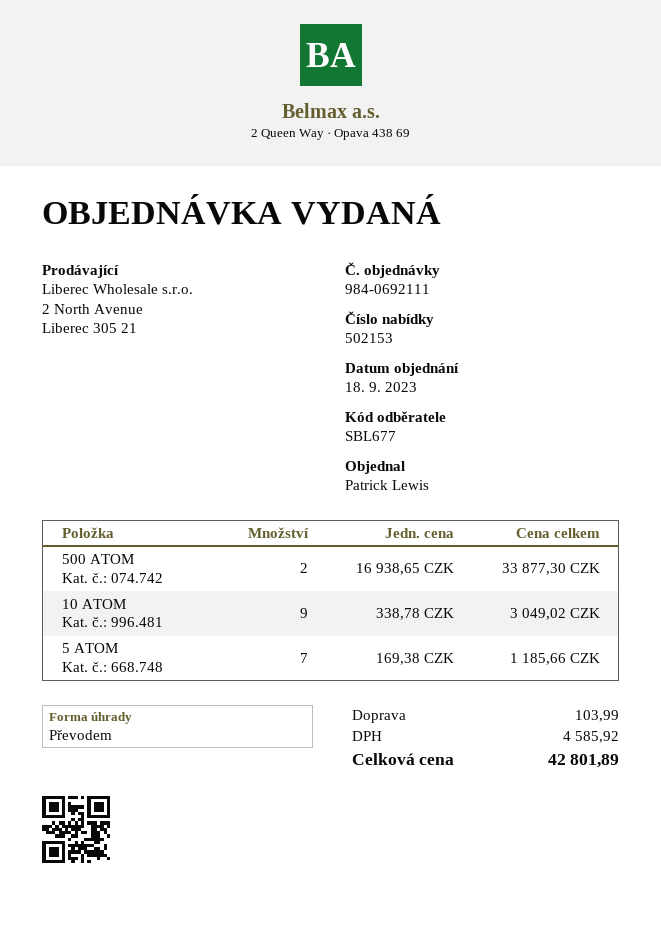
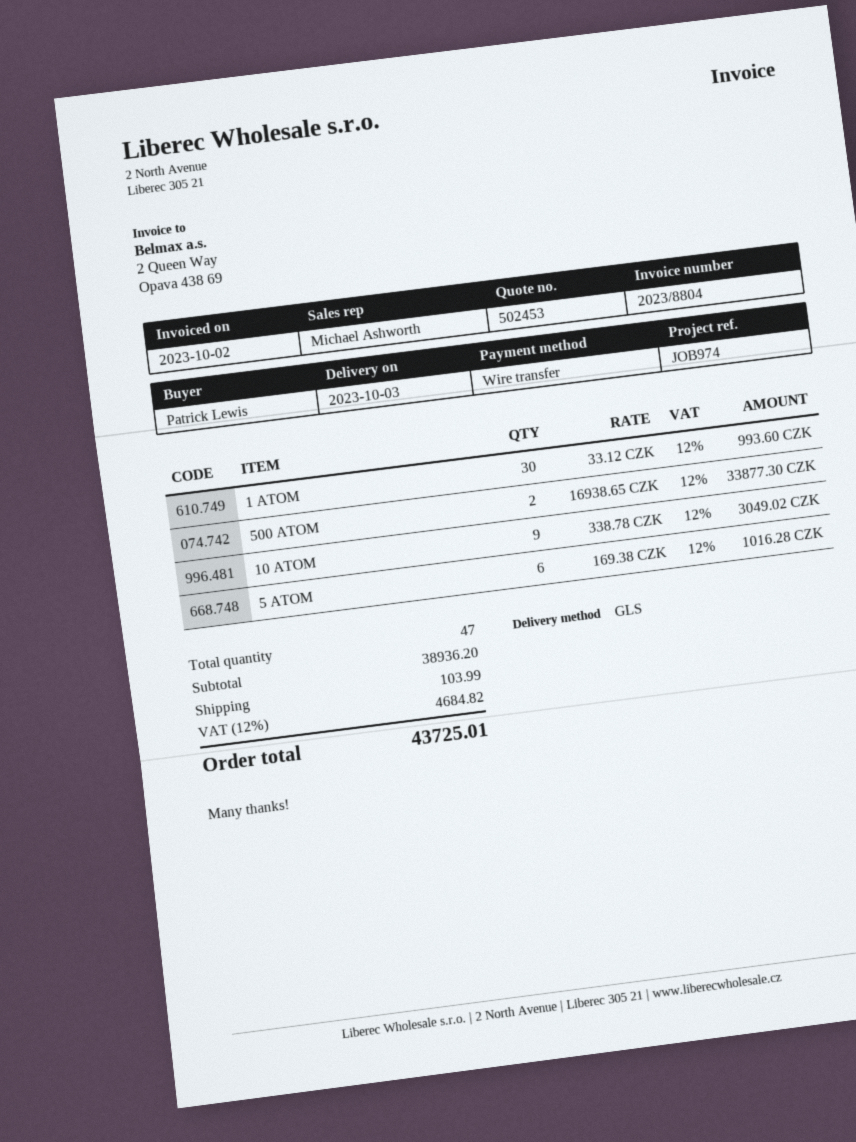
quote number: 502153 -> 502453
5 ATOM: 7 x 169.38 = 1185.66 -> 6 x 169.38 = 1016.28
1 ATOM: none -> 30 x 33.12 = 993.60
tax: 4585.92 -> 4684.82
total: 42801.89 -> 43725.01

